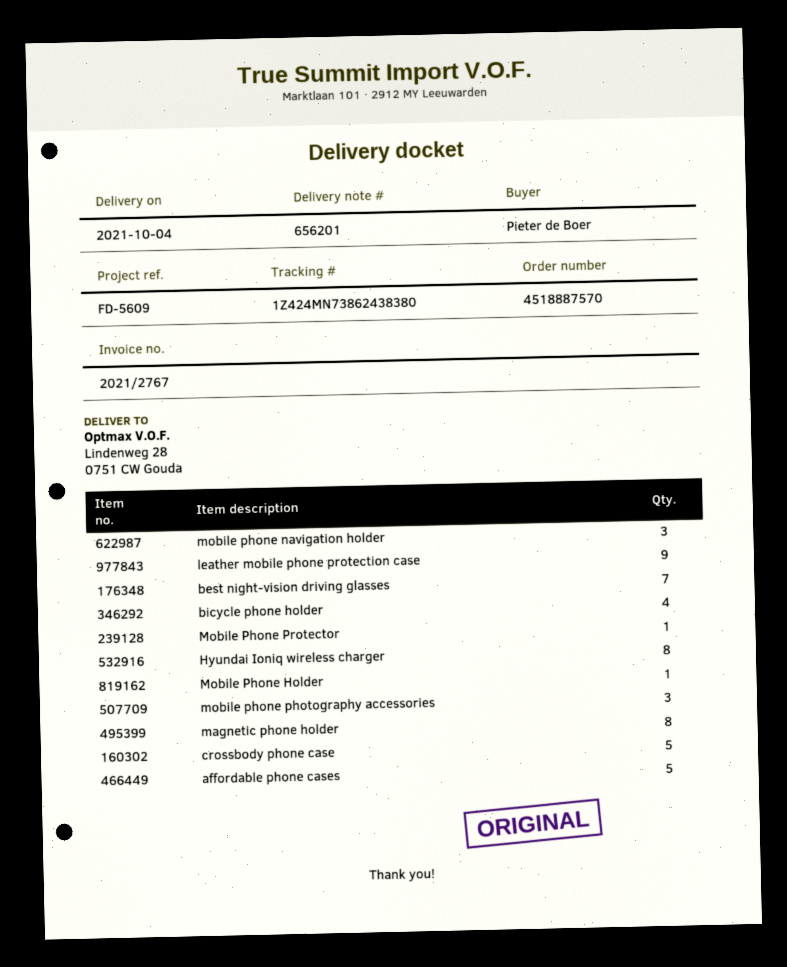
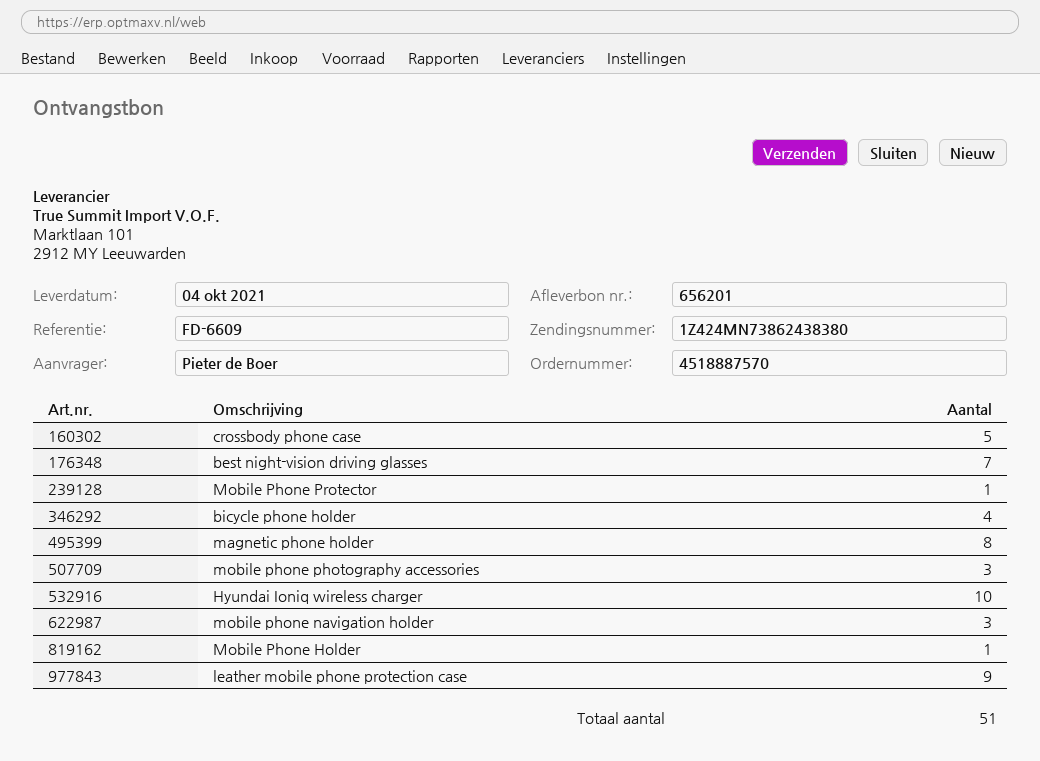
reference: FD-5609 -> FD-6609
Hyundai Ioniq wireless charger: 8 -> 10
affordable phone cases: 5 -> none

